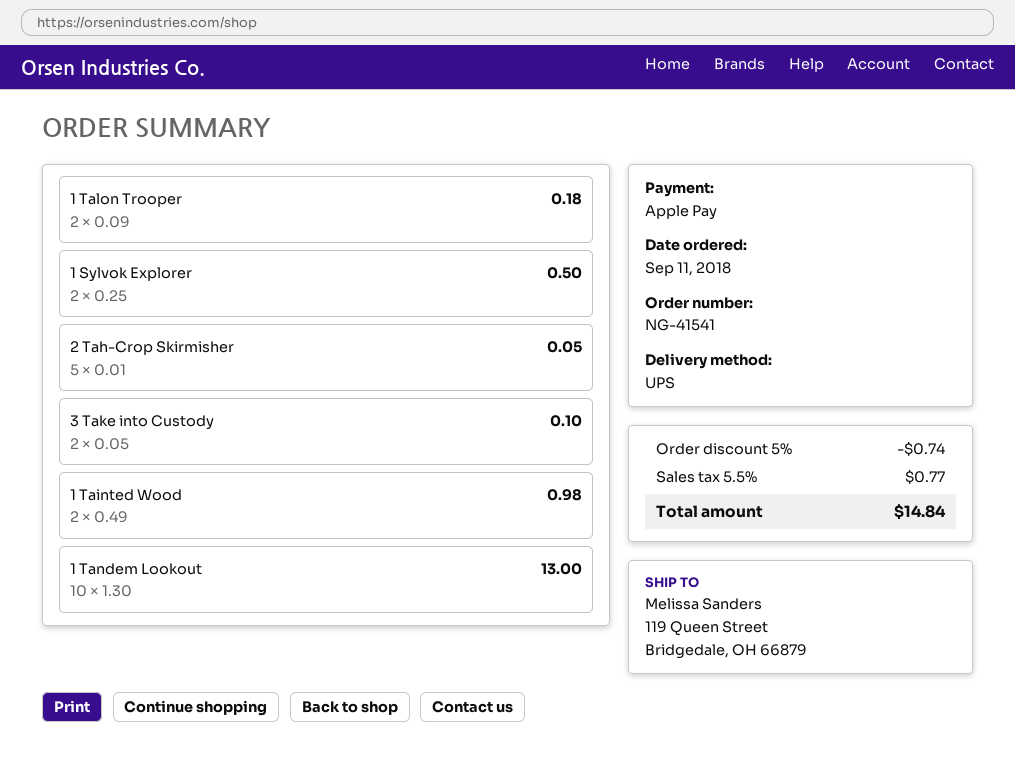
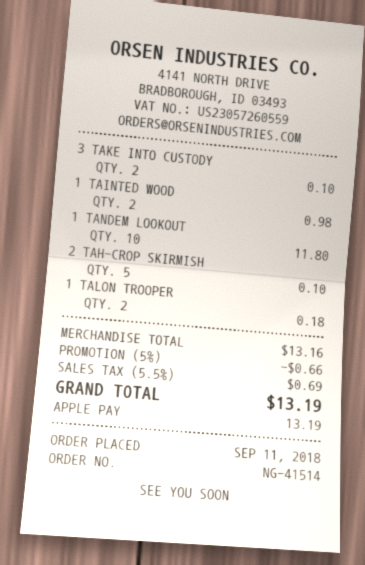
order number: NG-41541 -> NG-41514
1 Sylvok Explorer: 2 for 0.50 -> none
2 Tah-Crop Skirmisher: 5 for 0.05 -> 5 for 0.10
1 Tandem Lookout: 10 for 13.00 -> 10 for 11.80
discount: 5% = 0.74 -> 5% = 0.66
tax: 5.5% = 0.77 -> 5.5% = 0.69
total: 14.84 -> 13.19

